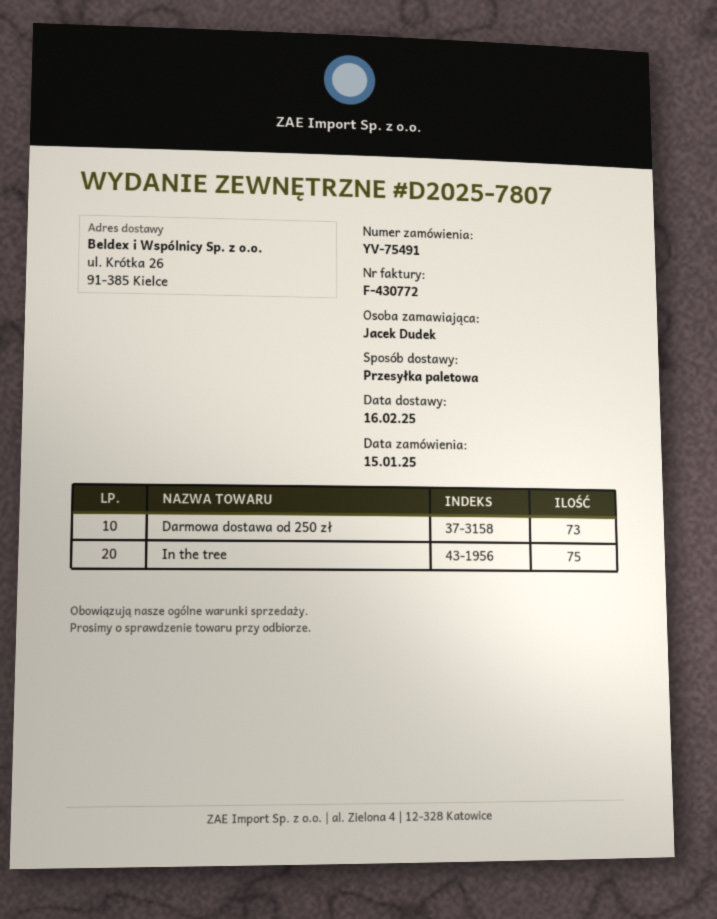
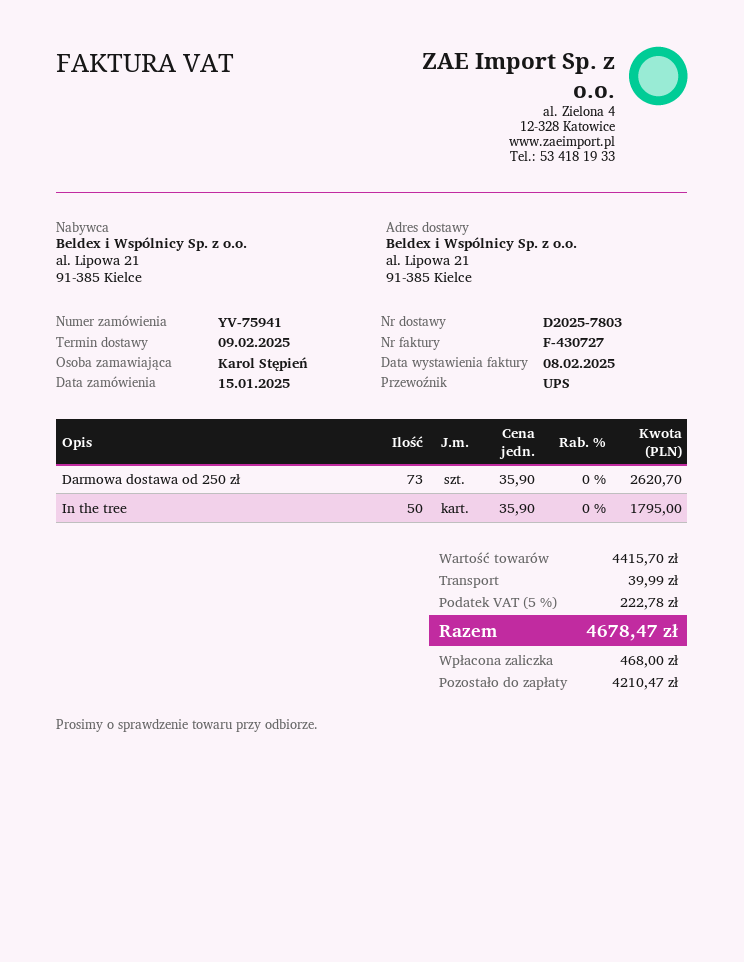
order number: YV-75491 -> YV-75941
delivery note number: D2025-7807 -> D2025-7803
delivery date: 2025-02-16 -> 2025-02-09
invoice number: F-430772 -> F-430727
ordered by: Jacek Dudek -> Karol Stępień
shipping method: pallet freight -> UPS
ship to: ul. Krótka 26, 91-385 Kielce -> al. Lipowa 21, 91-385 Kielce
In the tree: 75 -> 50

